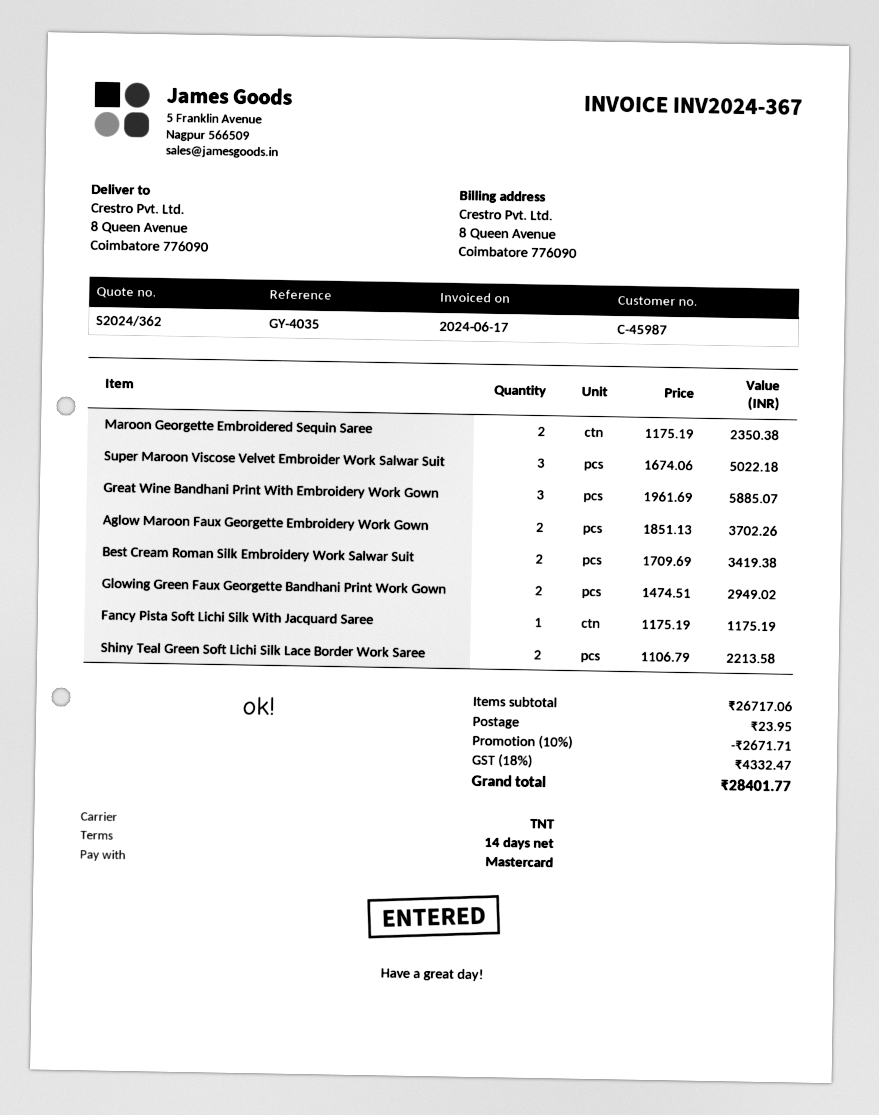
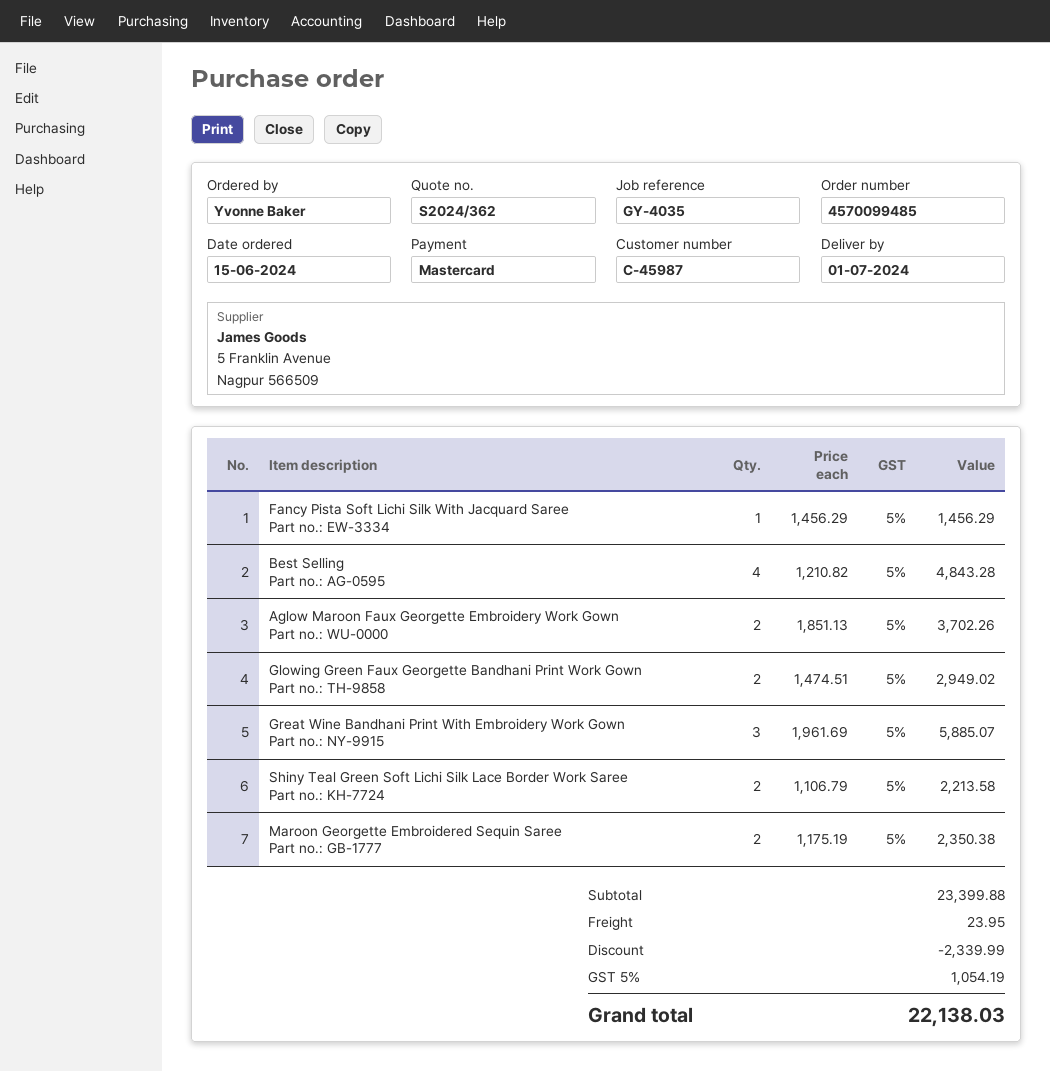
Super Maroon Viscose Velvet Embroider Work Salwar Suit: 3 x 1674.06 = 5022.18 -> none
Best Cream Roman Silk Embroidery Work Salwar Suit: 2 x 1709.69 = 3419.38 -> none
Fancy Pista Soft Lichi Silk With Jacquard Saree: 1 x 1175.19 = 1175.19 -> 1 x 1456.29 = 1456.29
Best Selling: none -> 4 x 1210.82 = 4843.28
subtotal: 26717.06 -> 23399.88
discount: 2671.71 -> 2339.99
tax: 18% = 4332.47 -> 5% = 1054.19
total: 28401.77 -> 22138.03

